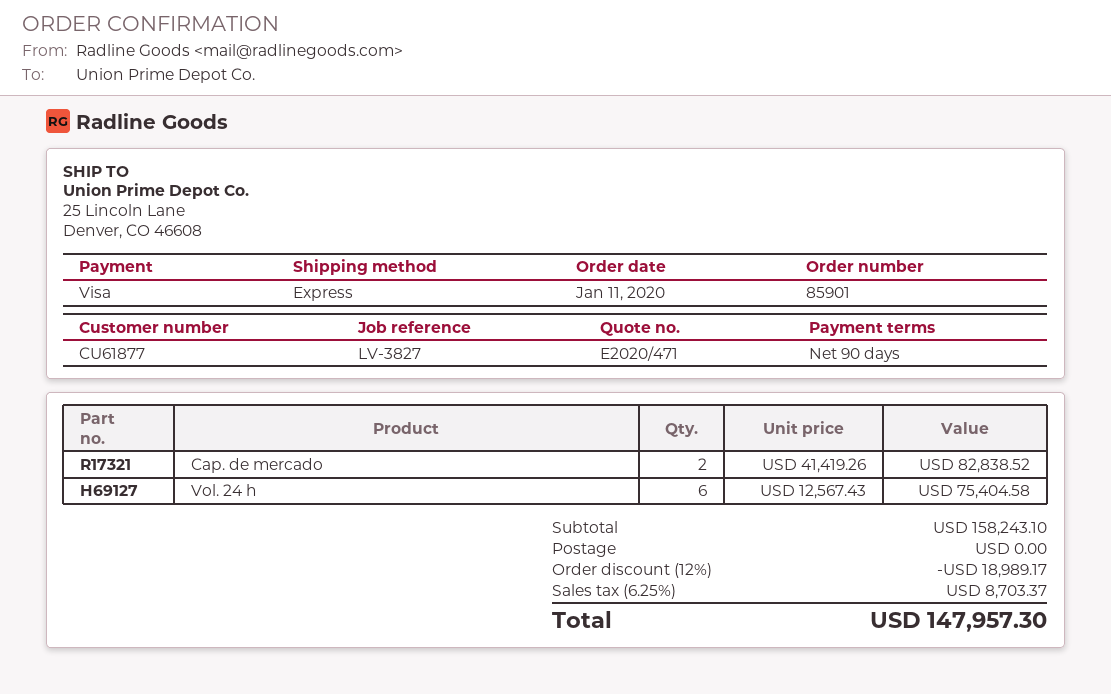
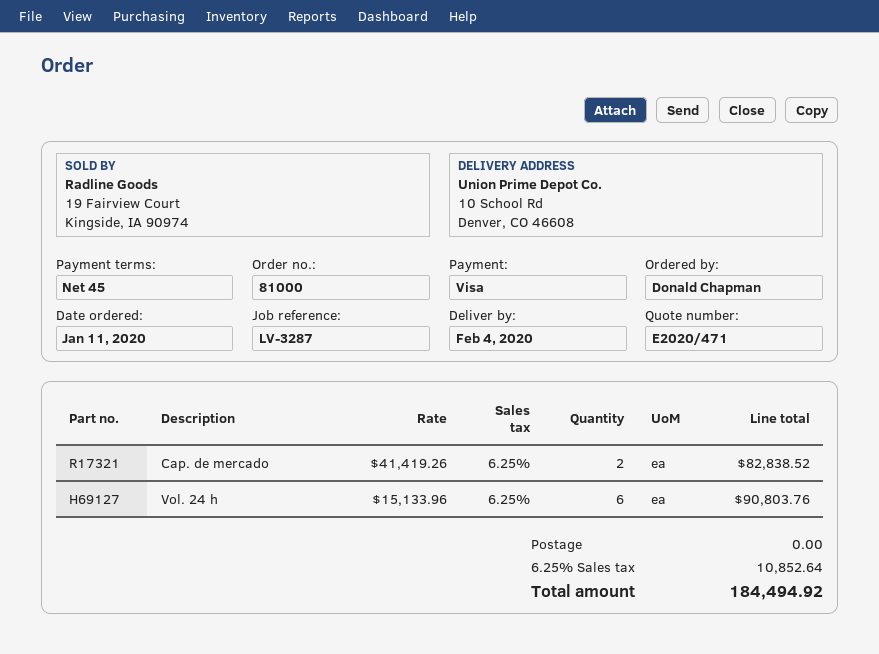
order number: 85901 -> 81000
payment terms: 90 days -> 45 days
reference: LV-3827 -> LV-3287
ship to: 25 Lincoln Lane, Denver, CO 46608 -> 10 School Rd, Denver, CO 46608
Vol. 24 h: 6 x 12567.43 = 75404.58 -> 6 x 15133.96 = 90803.76
discount: 12% = 18989.17 -> none
tax: 6.25% = 8703.37 -> 6.25% = 10852.64
total: 147957.30 -> 184494.92

